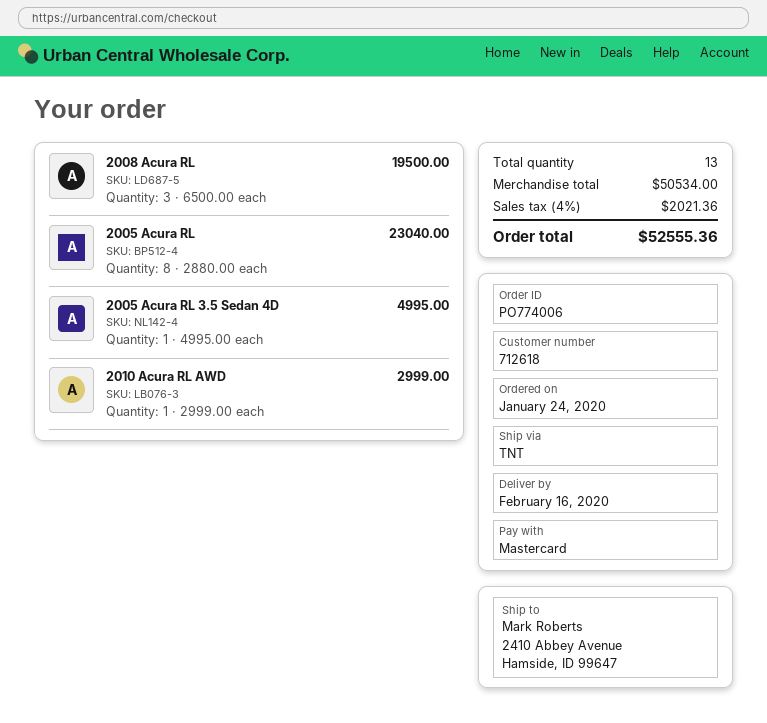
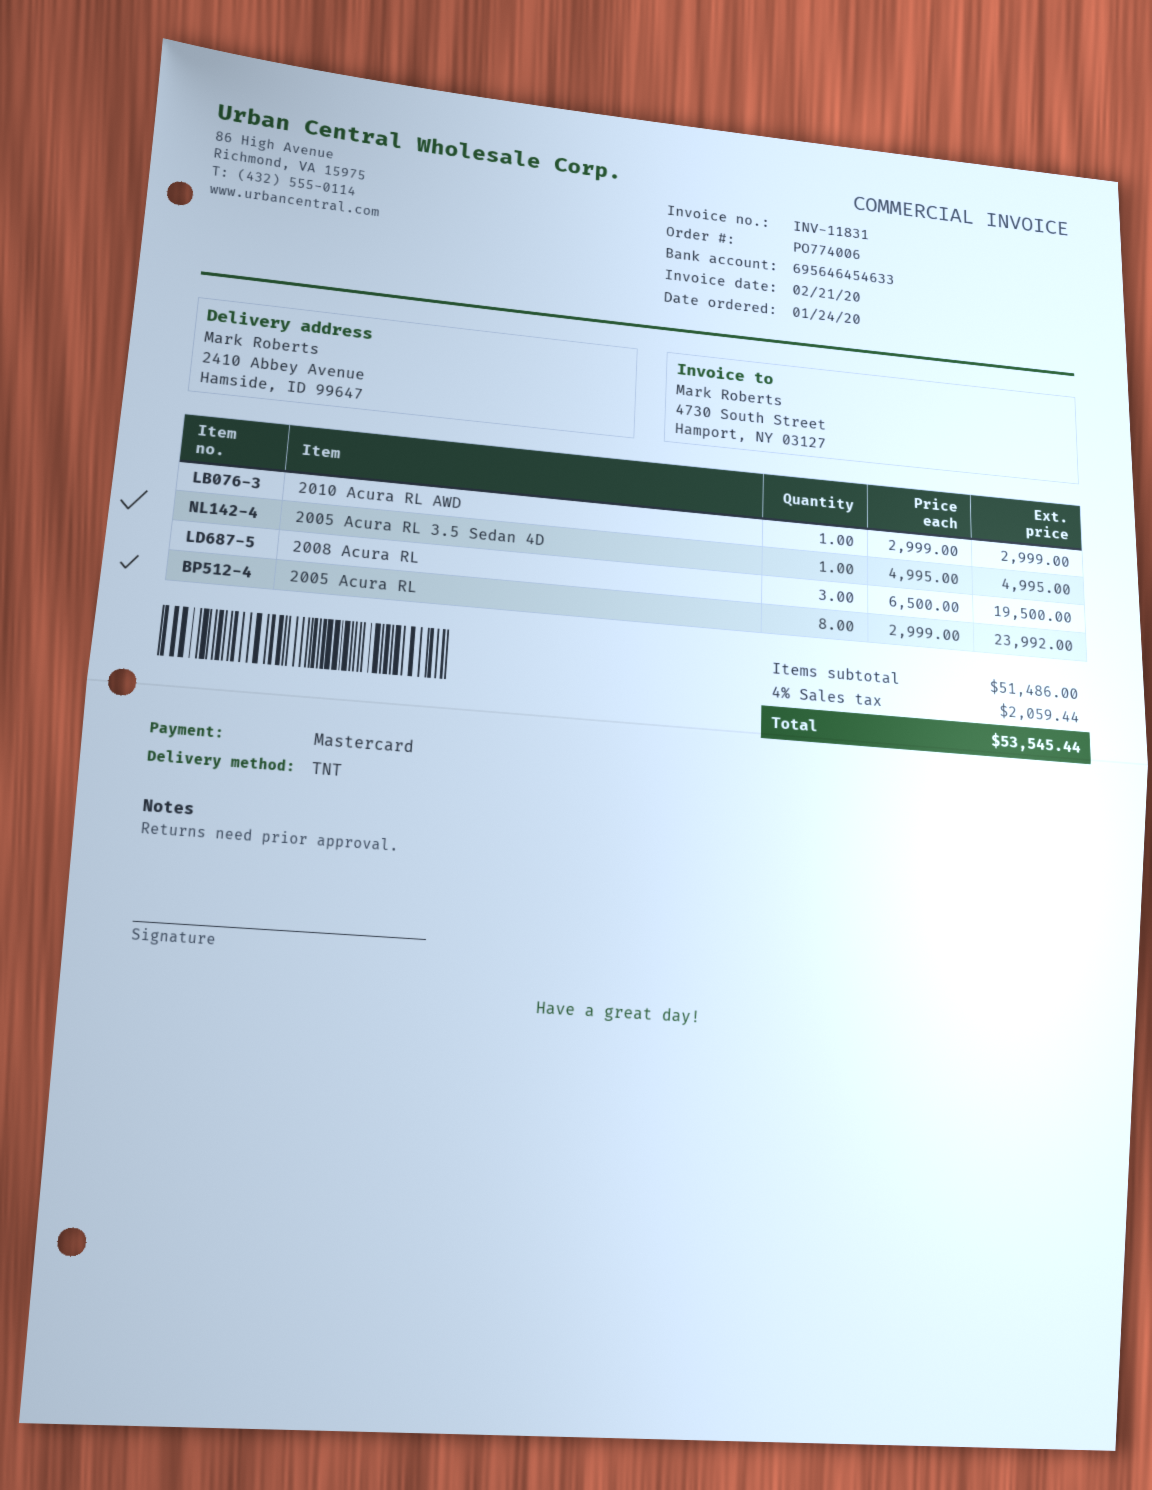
2005 Acura RL: 8 x 2880.00 = 23040.00 -> 8 x 2999.00 = 23992.00
subtotal: 50534.00 -> 51486.00
tax: 4% = 2021.36 -> 4% = 2059.44
total: 52555.36 -> 53545.44

